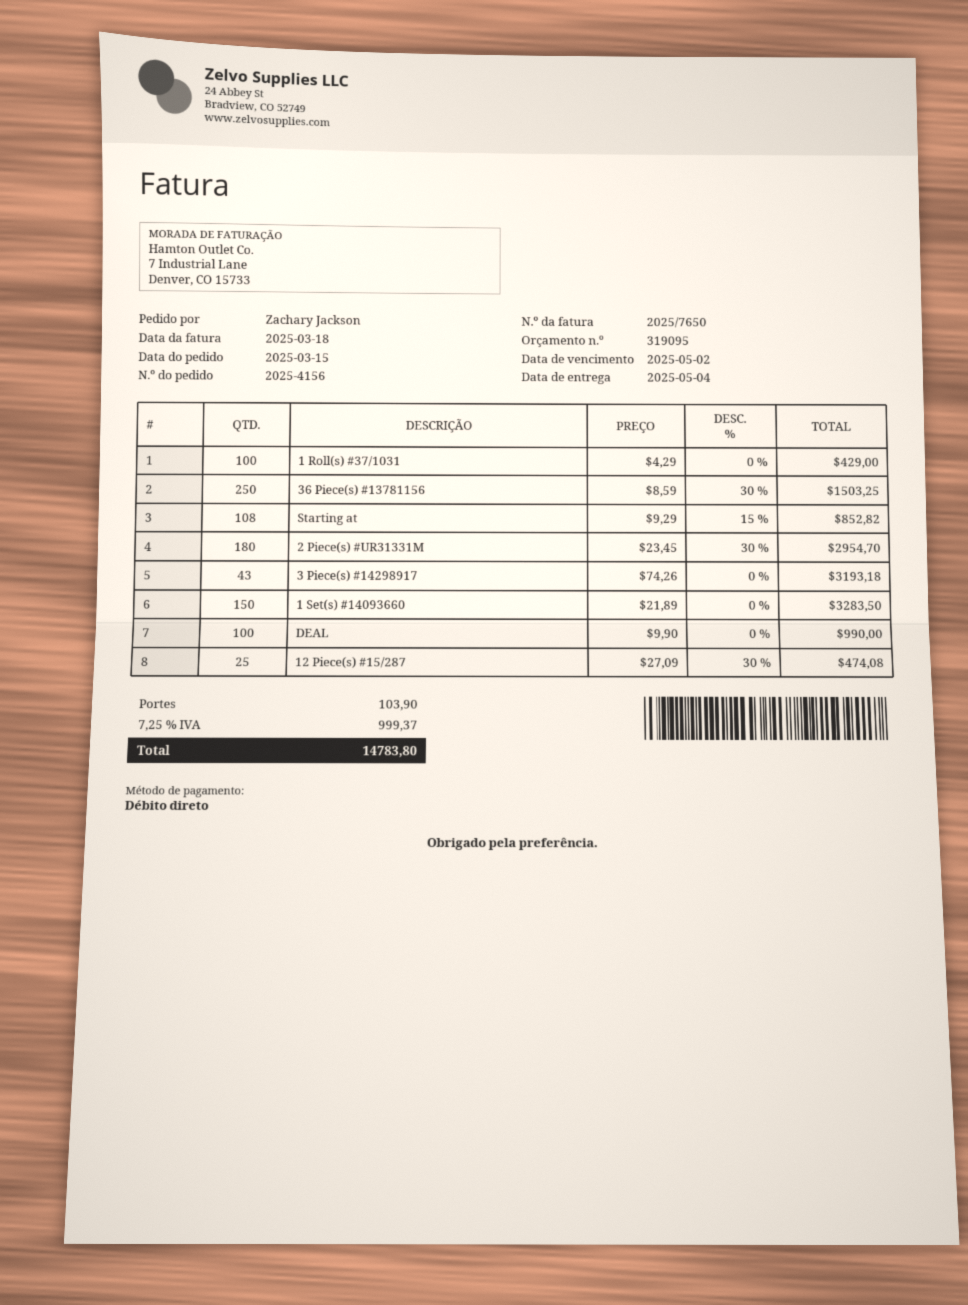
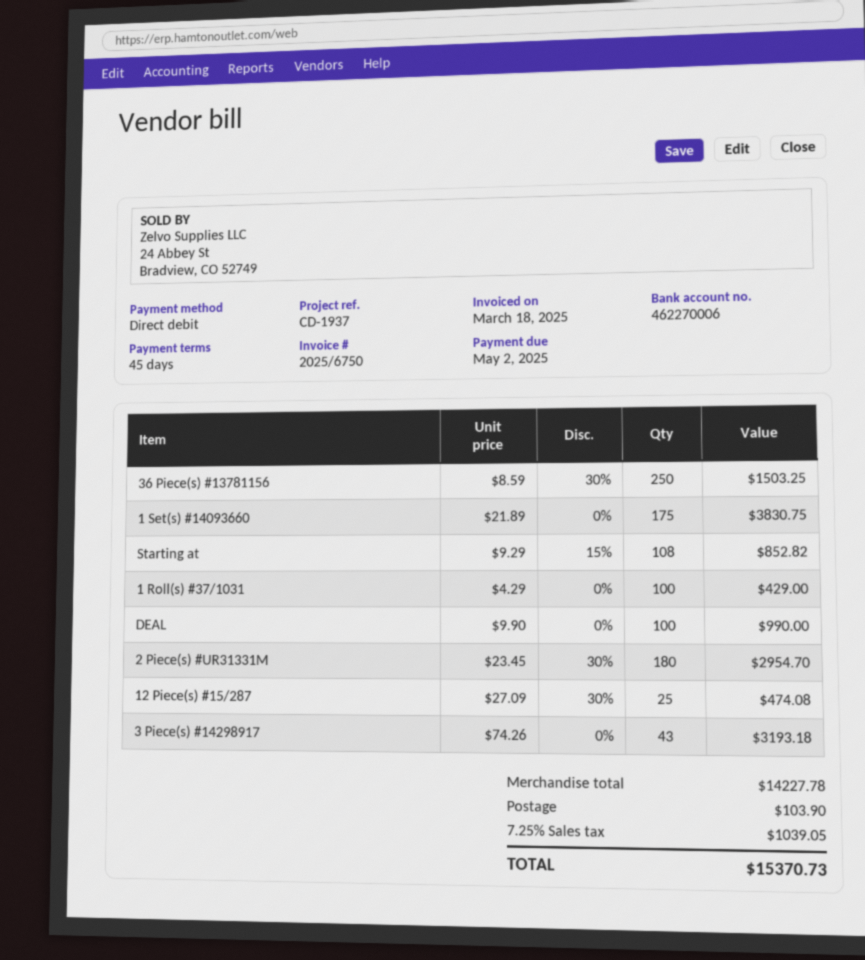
invoice number: 2025/7650 -> 2025/6750
1 Set(s) #14093660: 150 x 21.89 = 3283.50 -> 175 x 21.89 = 3830.75
tax: 7.25% = 999.37 -> 7.25% = 1039.05
total: 14783.80 -> 15370.73

